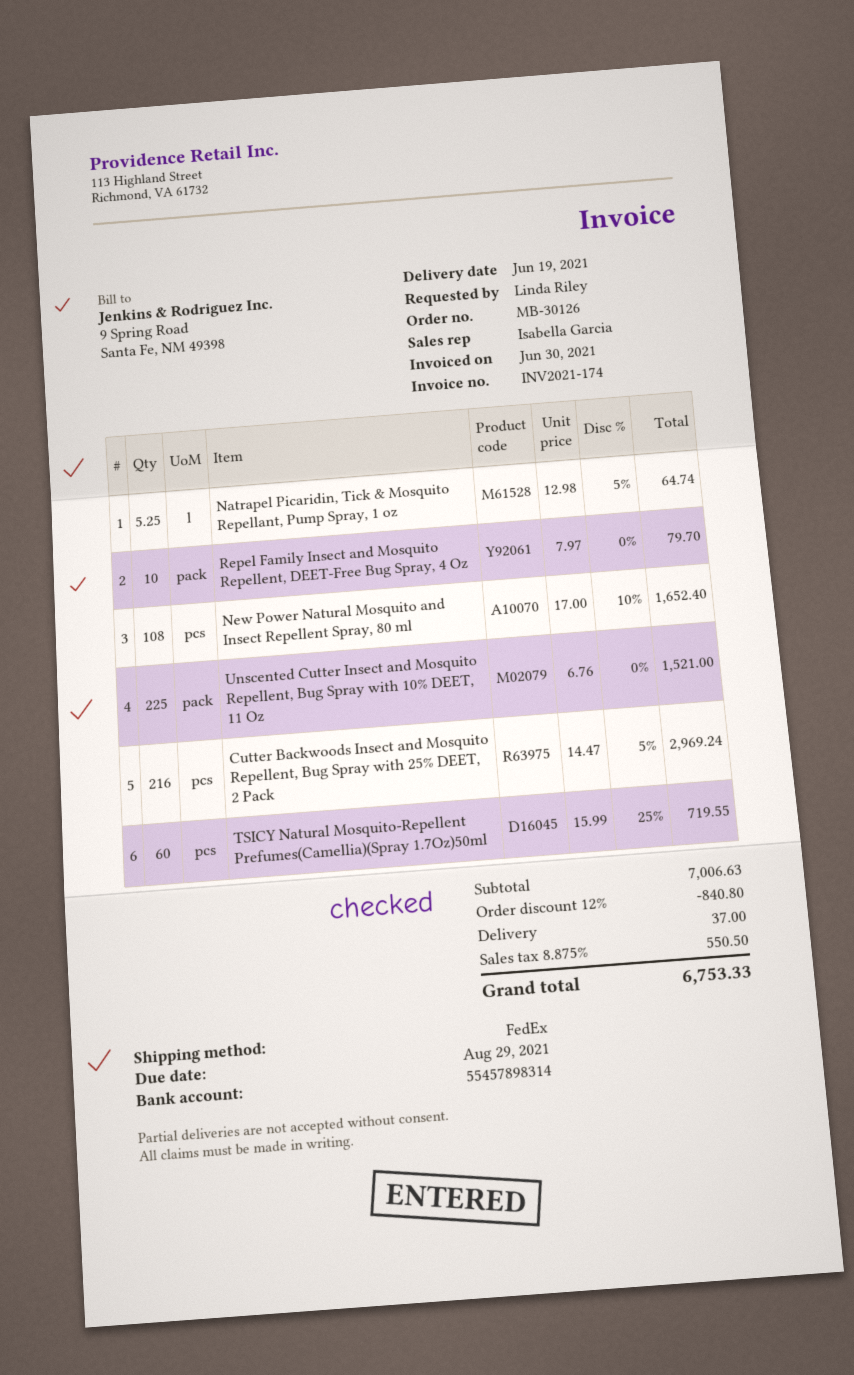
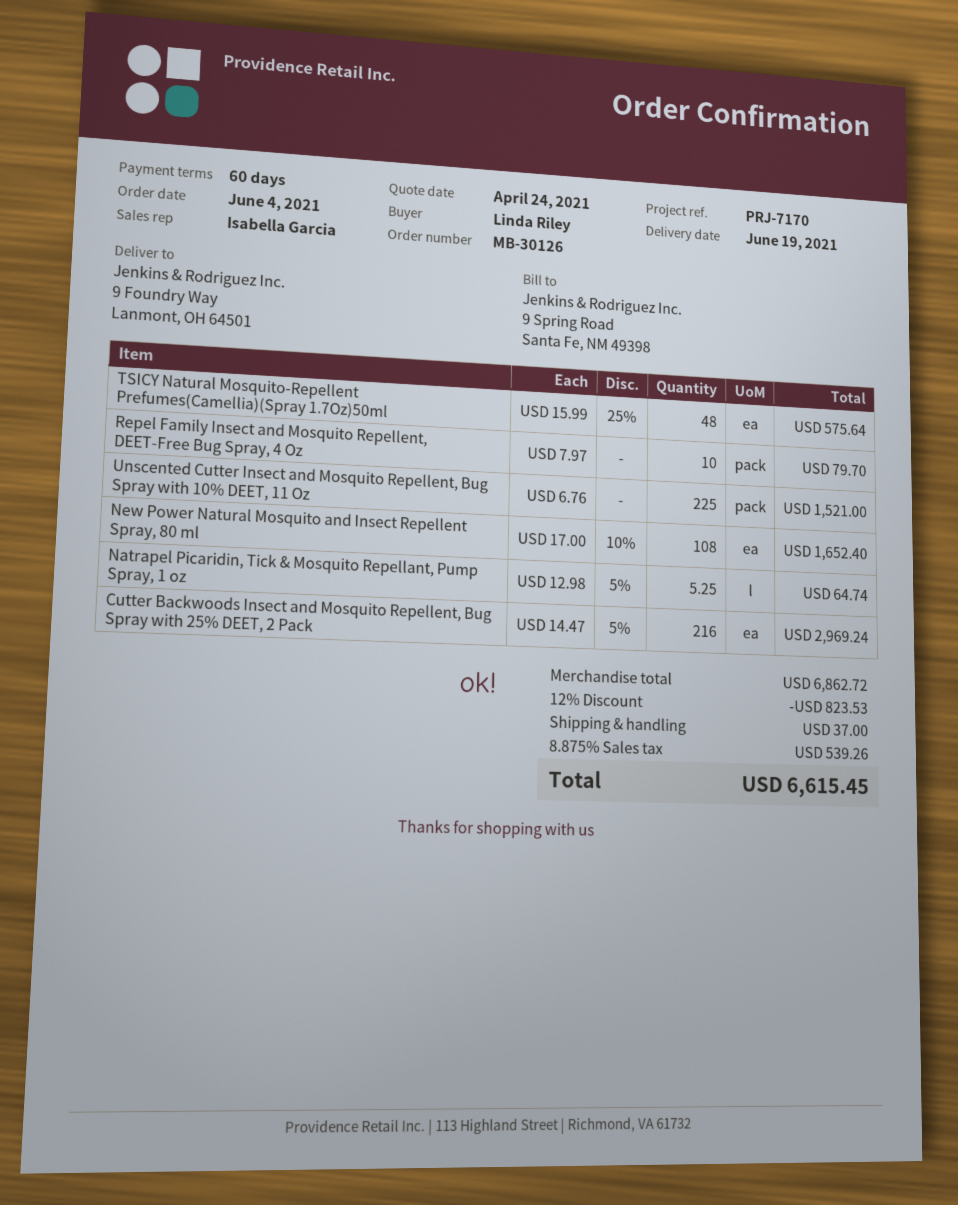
TSICY Natural Mosquito-Repellent Prefumes(Camellia)(Spray 1.7Oz)50ml: 60 x 15.99 - 25% = 719.55 -> 48 x 15.99 - 25% = 575.64
subtotal: 7006.63 -> 6862.72
discount: 12% = 840.80 -> 12% = 823.53
tax: 8.875% = 550.50 -> 8.875% = 539.26
total: 6753.33 -> 6615.45

